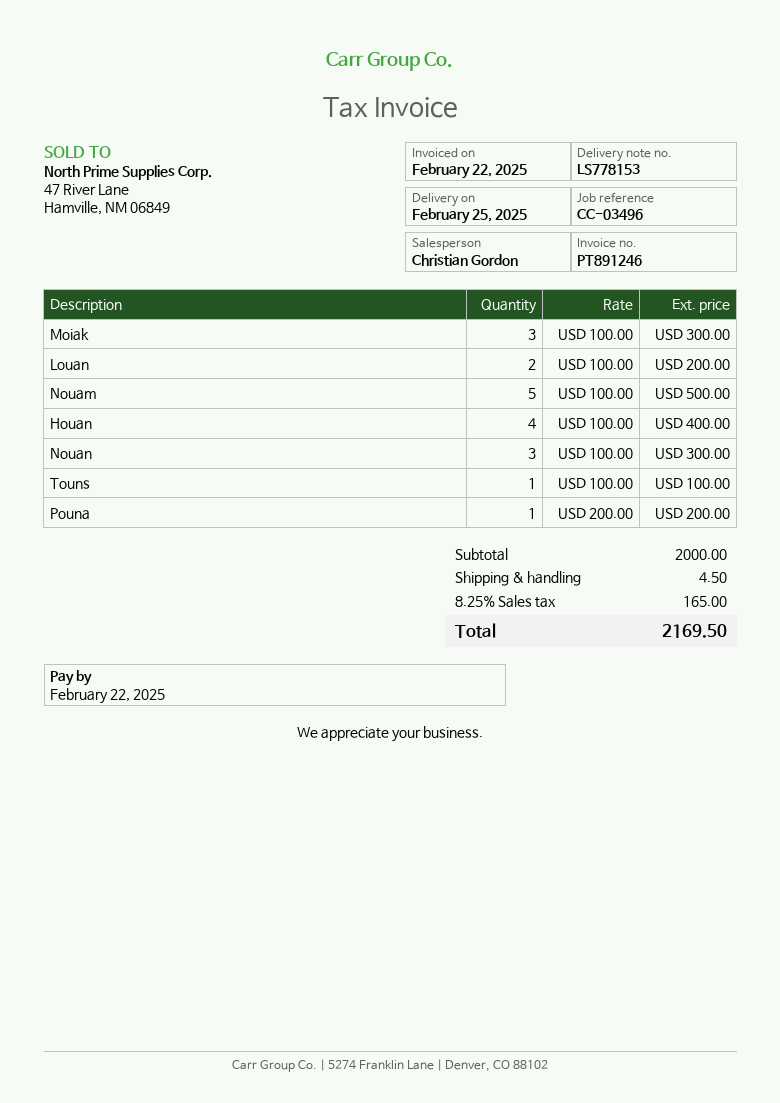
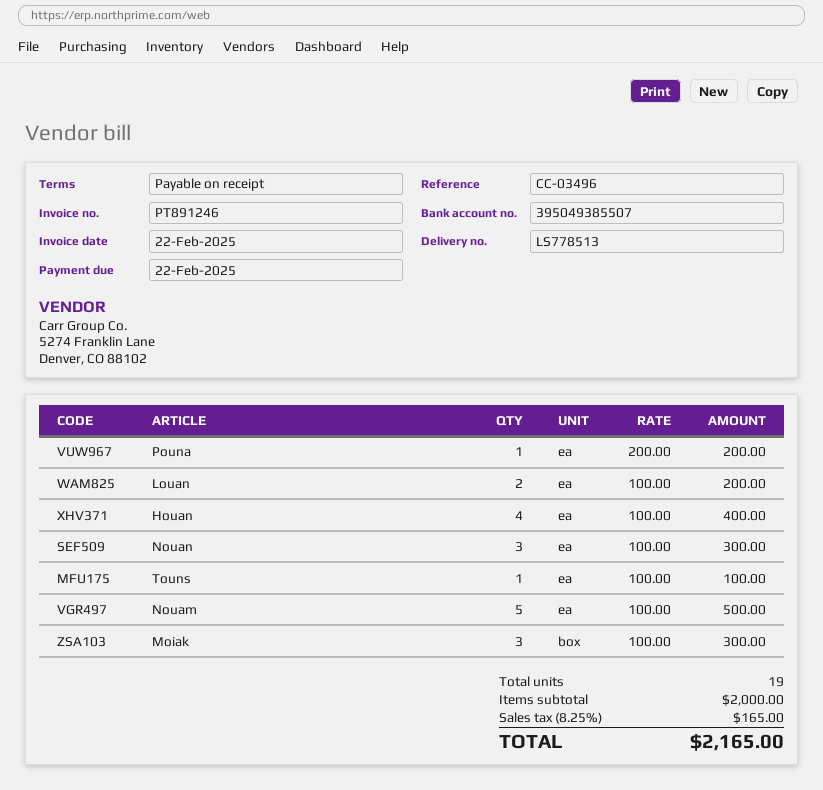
delivery note number: LS778153 -> LS778513
shipping: 4.50 -> none
total: 2169.50 -> 2165.00

